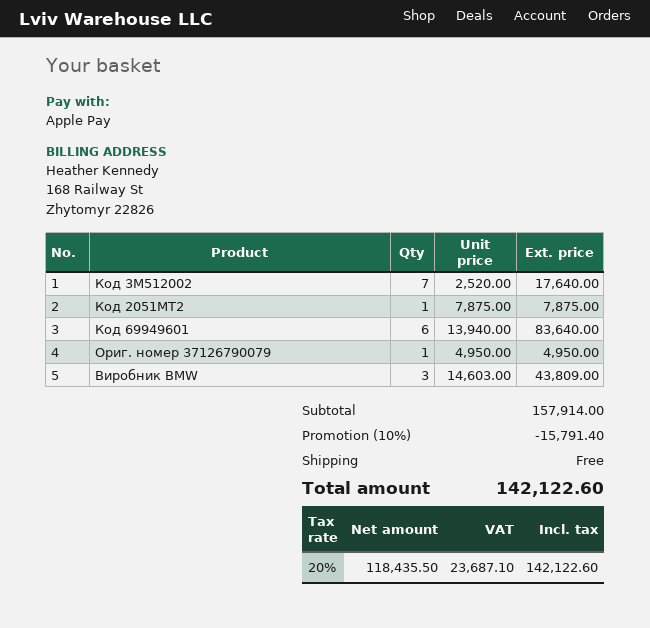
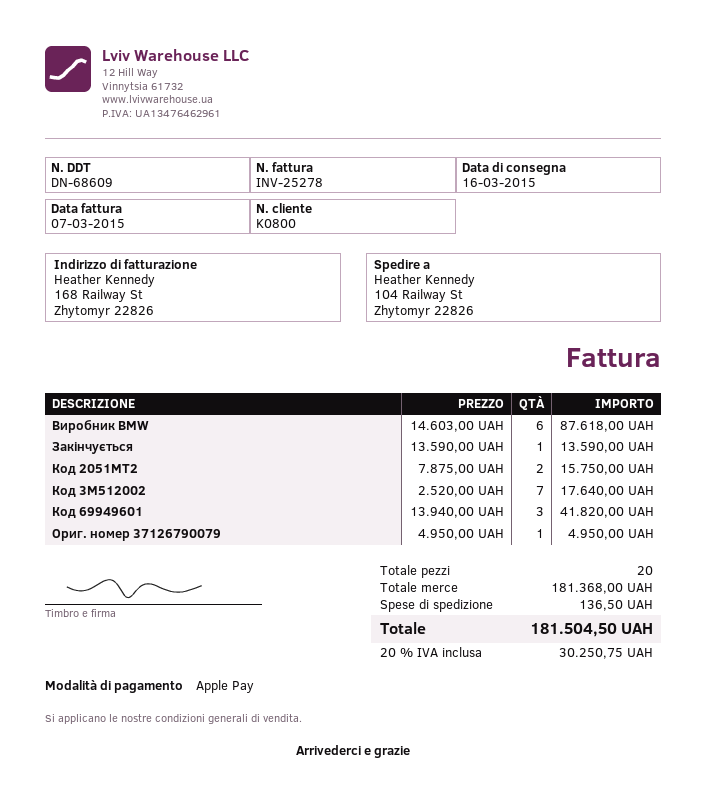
Код 2051MT2: 1 x 7875.00 = 7875.00 -> 2 x 7875.00 = 15750.00
Код 69949601: 6 x 13940.00 = 83640.00 -> 3 x 13940.00 = 41820.00
Виробник BMW: 3 x 14603.00 = 43809.00 -> 6 x 14603.00 = 87618.00
Закінчується: none -> 1 x 13590.00 = 13590.00
subtotal: 157914.00 -> 181368.00
discount: 10% = 15791.40 -> none
shipping: 0.00 -> 136.50
tax: 20% = 23687.10 -> 20% = 30250.75
total: 142122.60 -> 181504.50

